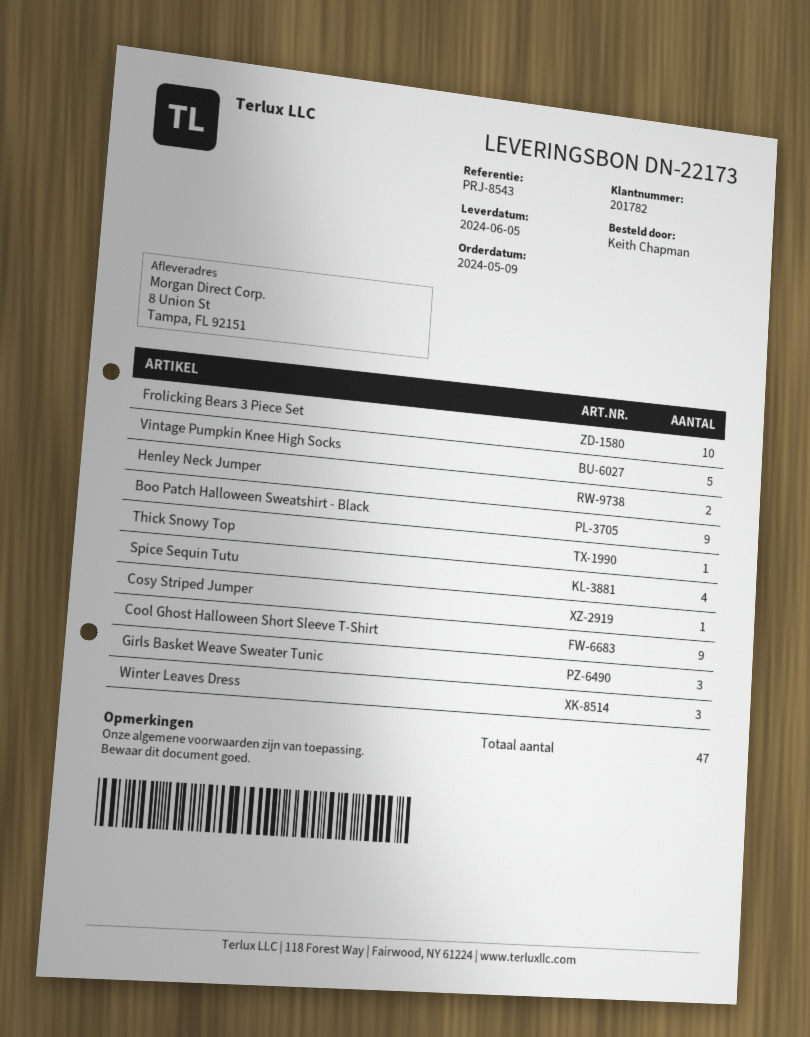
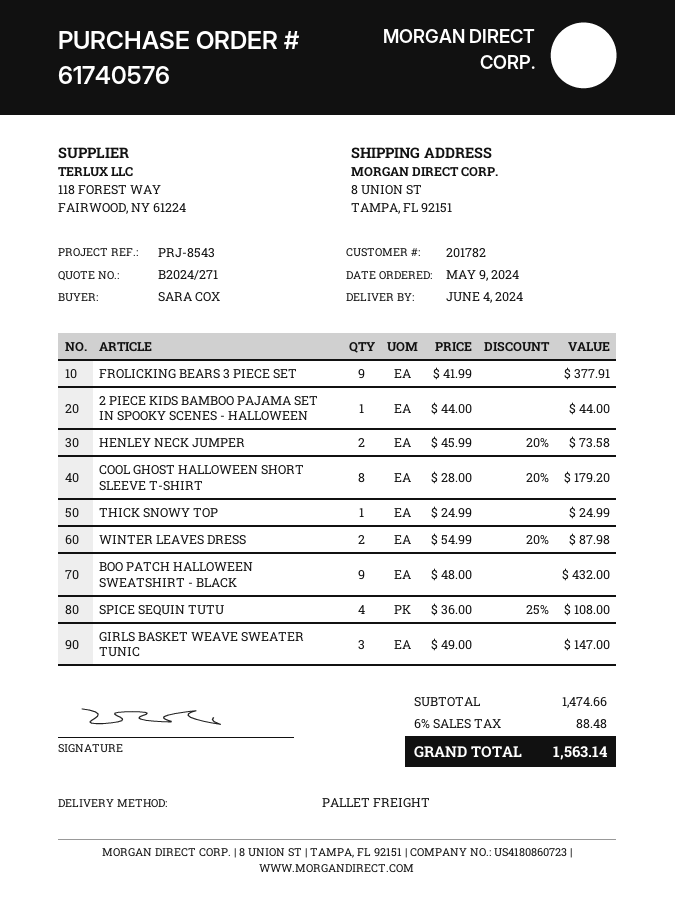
delivery date: 2024-06-05 -> 2024-06-04
ordered by: Keith Chapman -> SARA COX
Frolicking Bears 3 Piece Set: 10 -> 9
Vintage Pumpkin Knee High Socks: 5 -> none
Cosy Striped Jumper: 1 -> none
Cool Ghost Halloween Short Sleeve T-Shirt: 9 -> 8
Winter Leaves Dress: 3 -> 2
2 PIECE KIDS BAMBOO PAJAMA SET IN SPOOKY SCENES - HALLOWEEN: none -> 1

